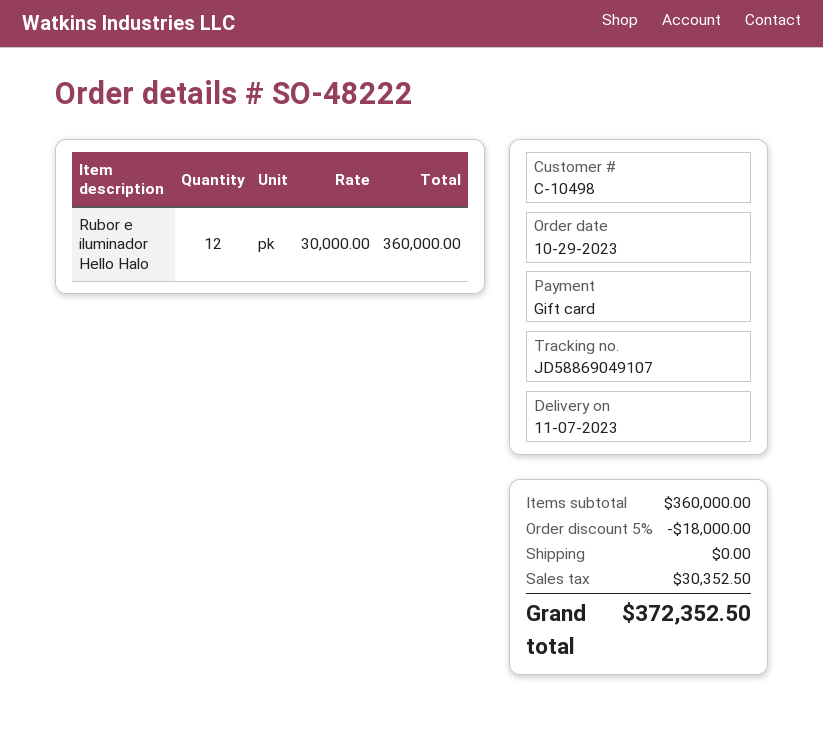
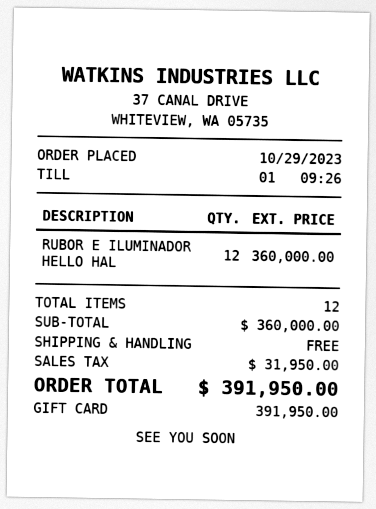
discount: 5% = 18000.00 -> none
tax: 30352.50 -> 31950.00
total: 372352.50 -> 391950.00

